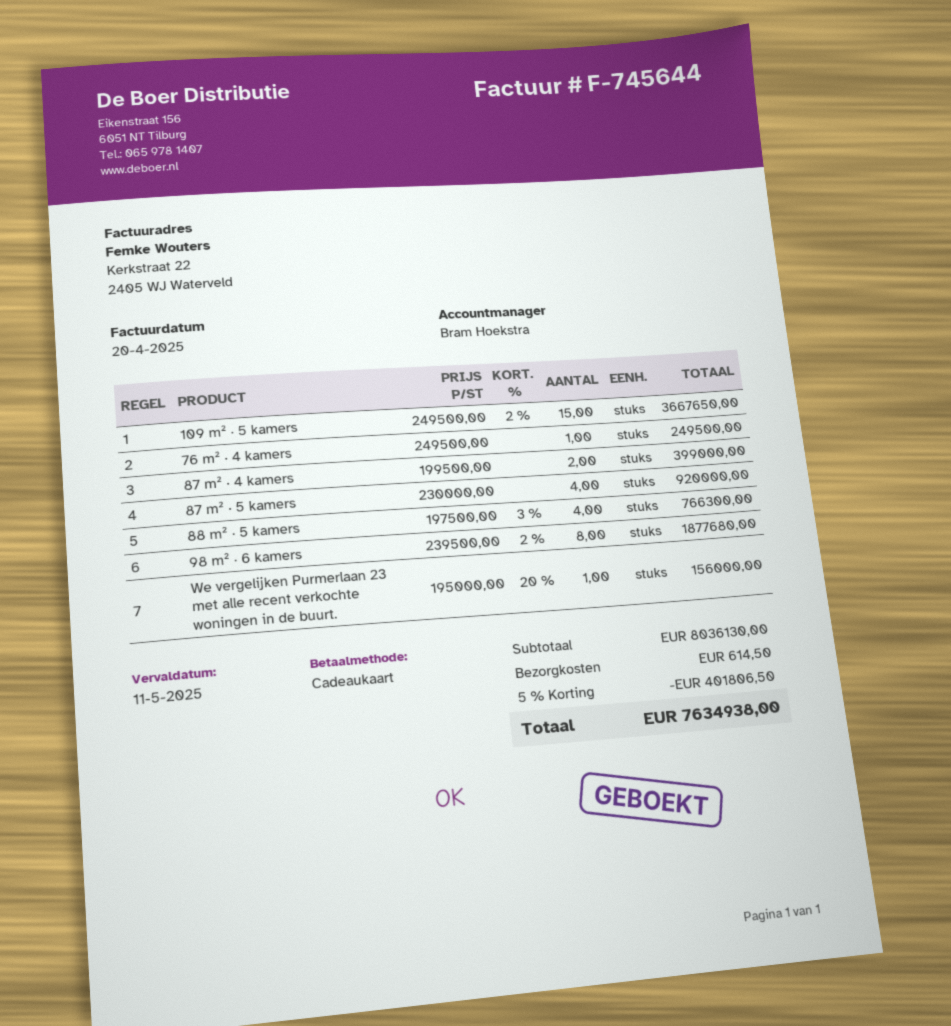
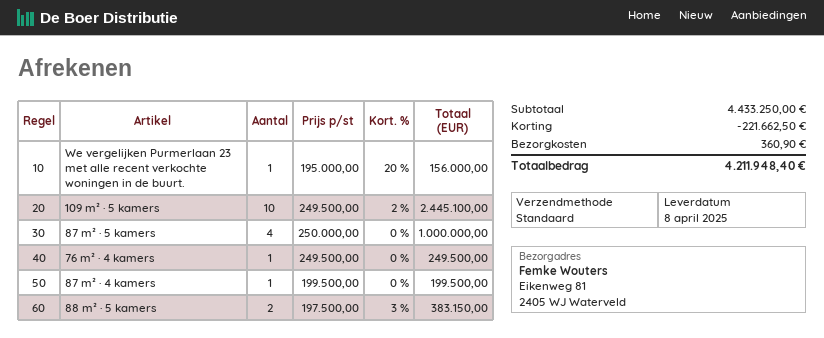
109 m² · 5 kamers: 15 x 249500.00 - 2% = 3667650.00 -> 10 x 249500.00 - 2% = 2445100.00
87 m² · 4 kamers: 2 x 199500.00 = 399000.00 -> 1 x 199500.00 = 199500.00
87 m² · 5 kamers: 4 x 230000.00 = 920000.00 -> 4 x 250000.00 = 1000000.00
88 m² · 5 kamers: 4 x 197500.00 - 3% = 766300.00 -> 2 x 197500.00 - 3% = 383150.00
98 m² · 6 kamers: 8 x 239500.00 - 2% = 1877680.00 -> none
subtotal: 8036130.00 -> 4433250.00
discount: 401806.50 -> 221662.50
shipping: 614.50 -> 360.90
total: 7634938.00 -> 4211948.40

